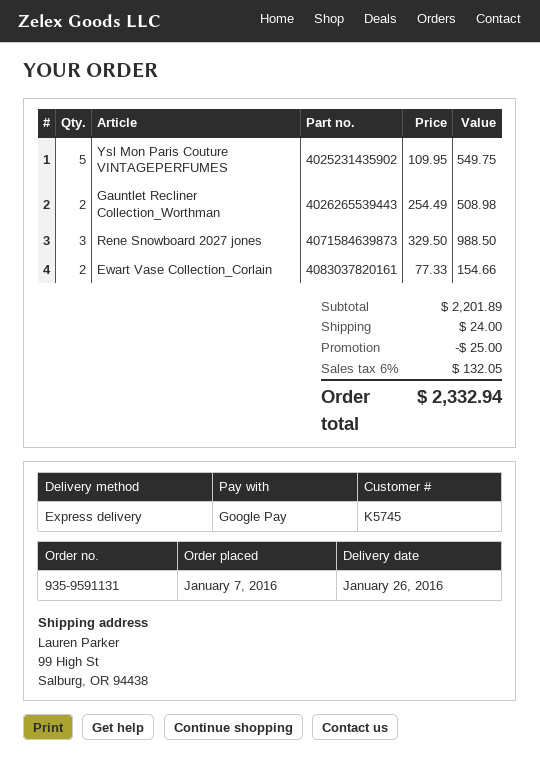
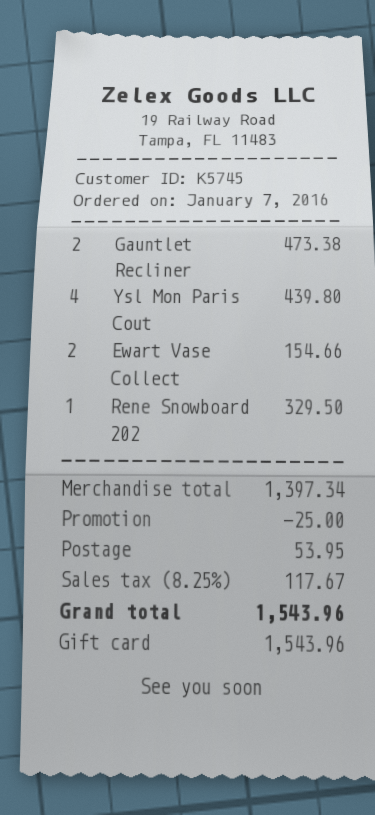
payment method: Google Pay -> gift card
Ysl Mon Paris Couture VINTAGEPERFUMES: 5 for 549.75 -> 4 for 439.80
Gauntlet Recliner Collection_Worthman: 2 for 508.98 -> 2 for 473.38
Rene Snowboard 2027 jones: 3 for 988.50 -> 1 for 329.50
subtotal: 2201.89 -> 1397.34
shipping: 24.00 -> 53.95
tax: 6% = 132.05 -> 8.25% = 117.67
total: 2332.94 -> 1543.96

